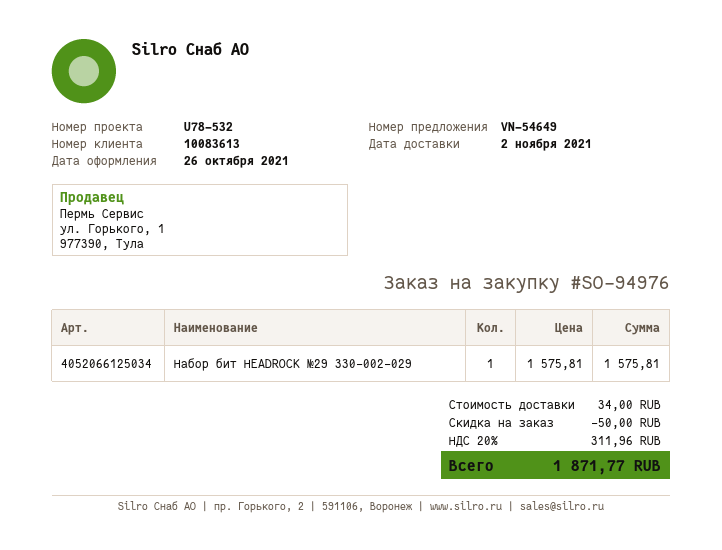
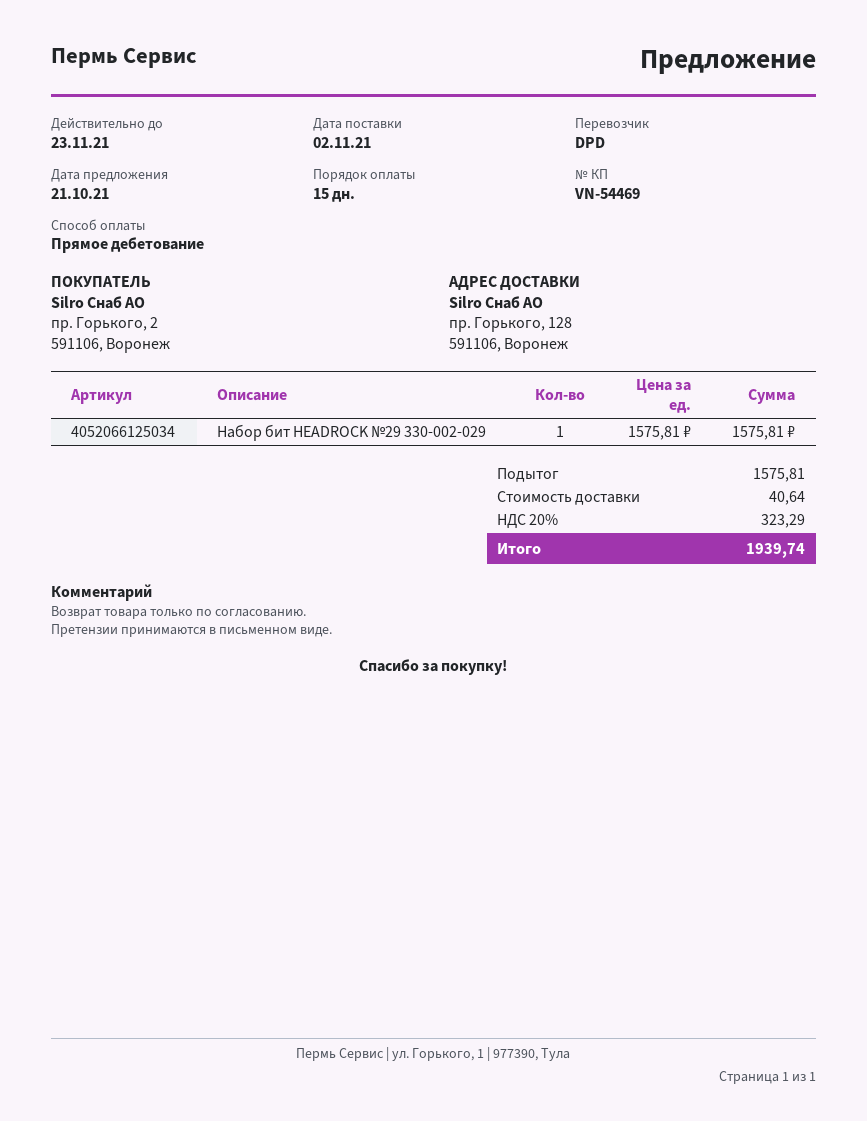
quote number: VN-54649 -> VN-54469
discount: 50.00 -> none
shipping: 34.00 -> 40.64
tax: 20% = 311.96 -> 20% = 323.29
total: 1871.77 -> 1939.74

